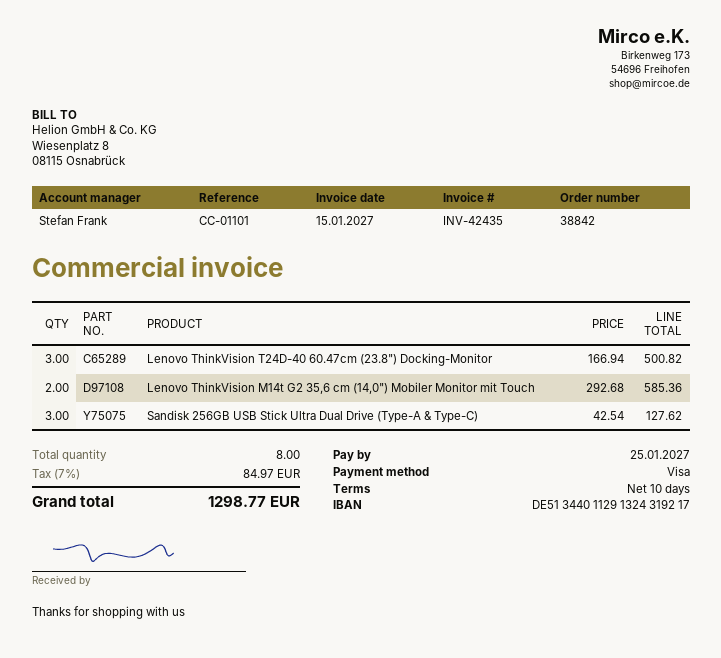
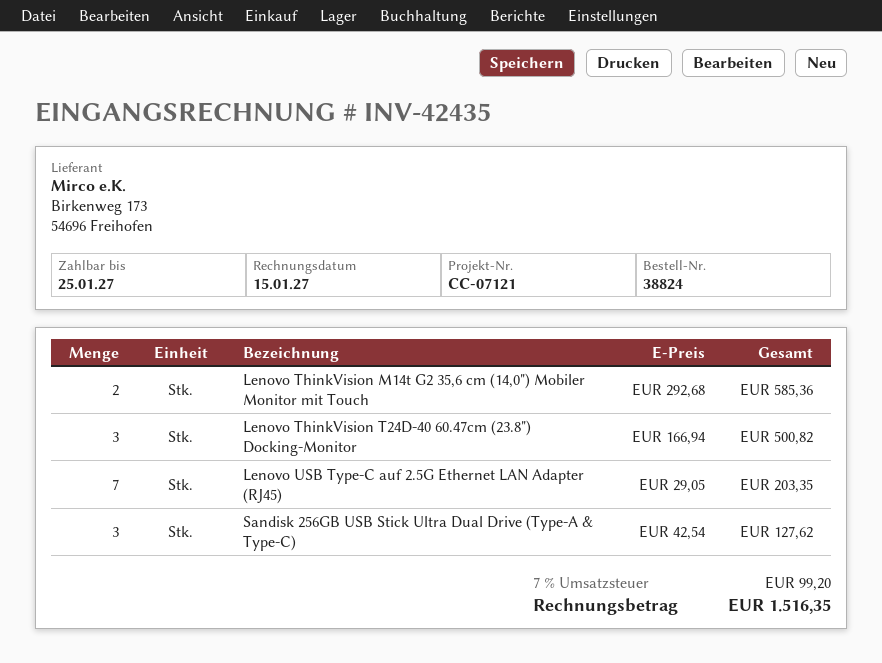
order number: 38842 -> 38824
reference: CC-01101 -> CC-07121
Lenovo USB Type-C auf 2.5G Ethernet LAN Adapter (RJ45): none -> 7 x 29.05 = 203.35
tax: 7% = 84.97 -> 7% = 99.20
total: 1298.77 -> 1516.35

